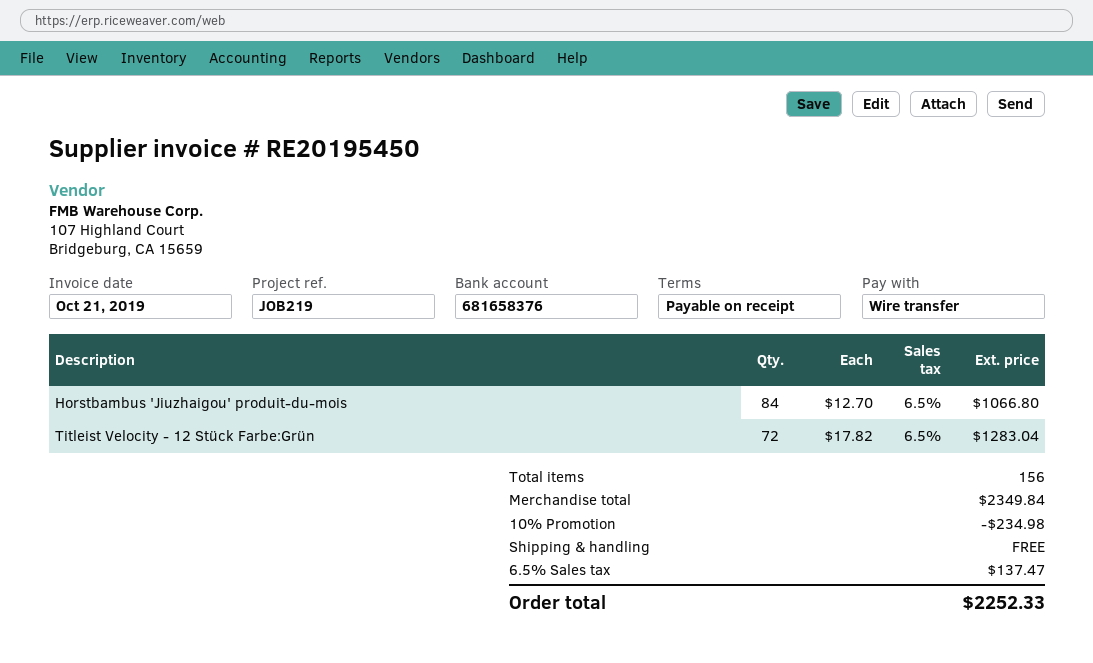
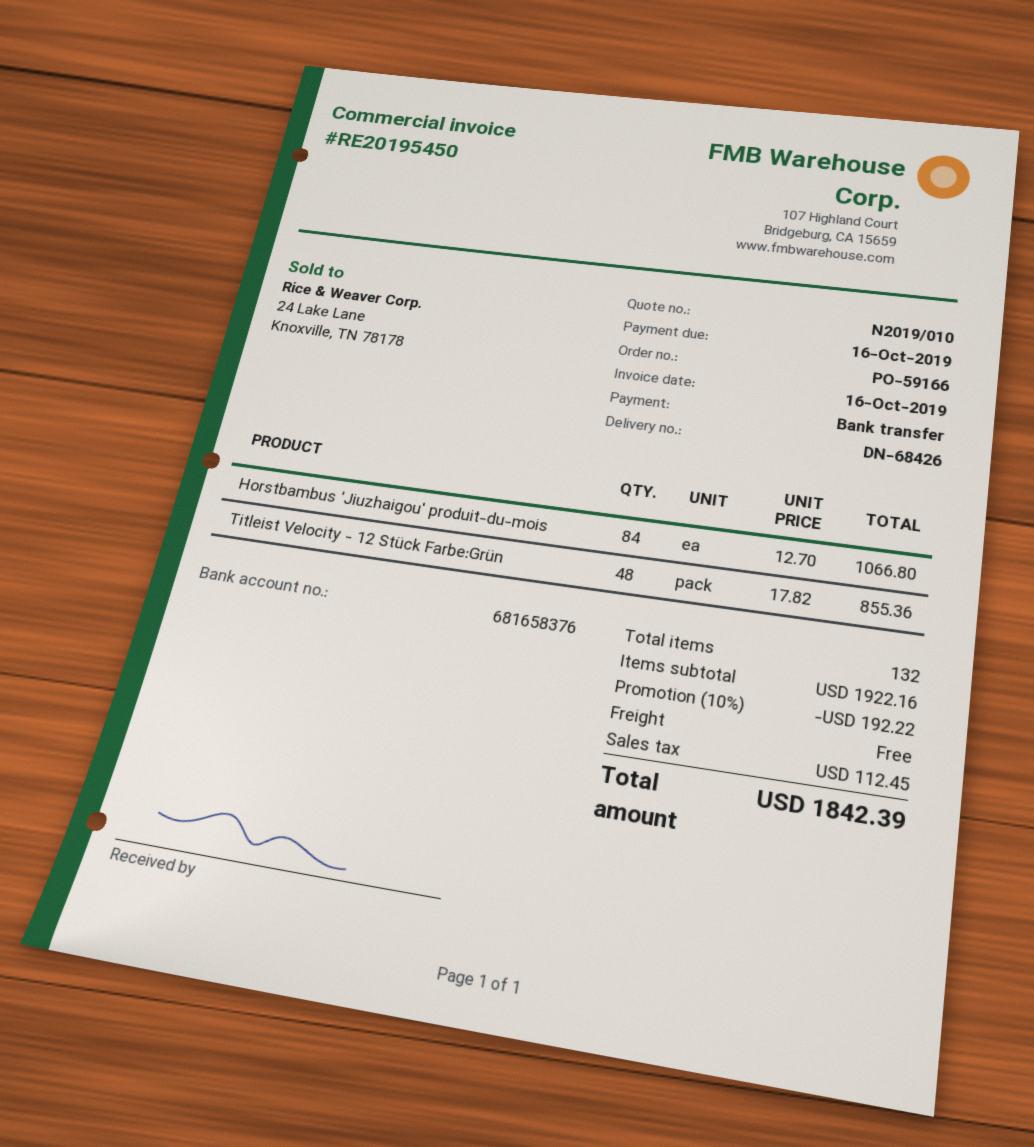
invoice date: 2019-10-21 -> 2019-10-16
Titleist Velocity - 12 Stück Farbe:Grün: 72 x 17.82 = 1283.04 -> 48 x 17.82 = 855.36
total quantity: 156 -> 132
subtotal: 2349.84 -> 1922.16
discount: 10% = 234.98 -> 10% = 192.22
tax: 137.47 -> 112.45
total: 2252.33 -> 1842.39

